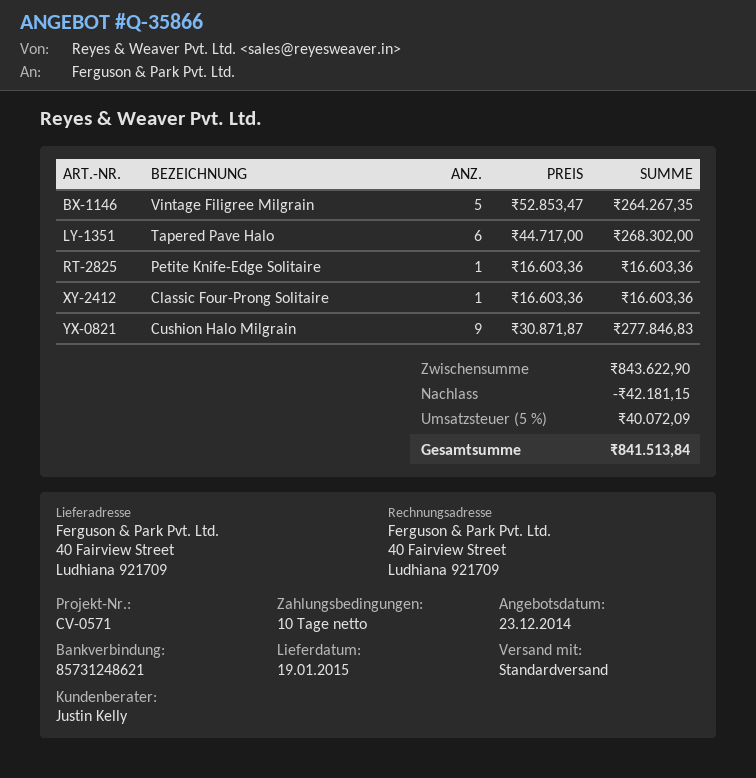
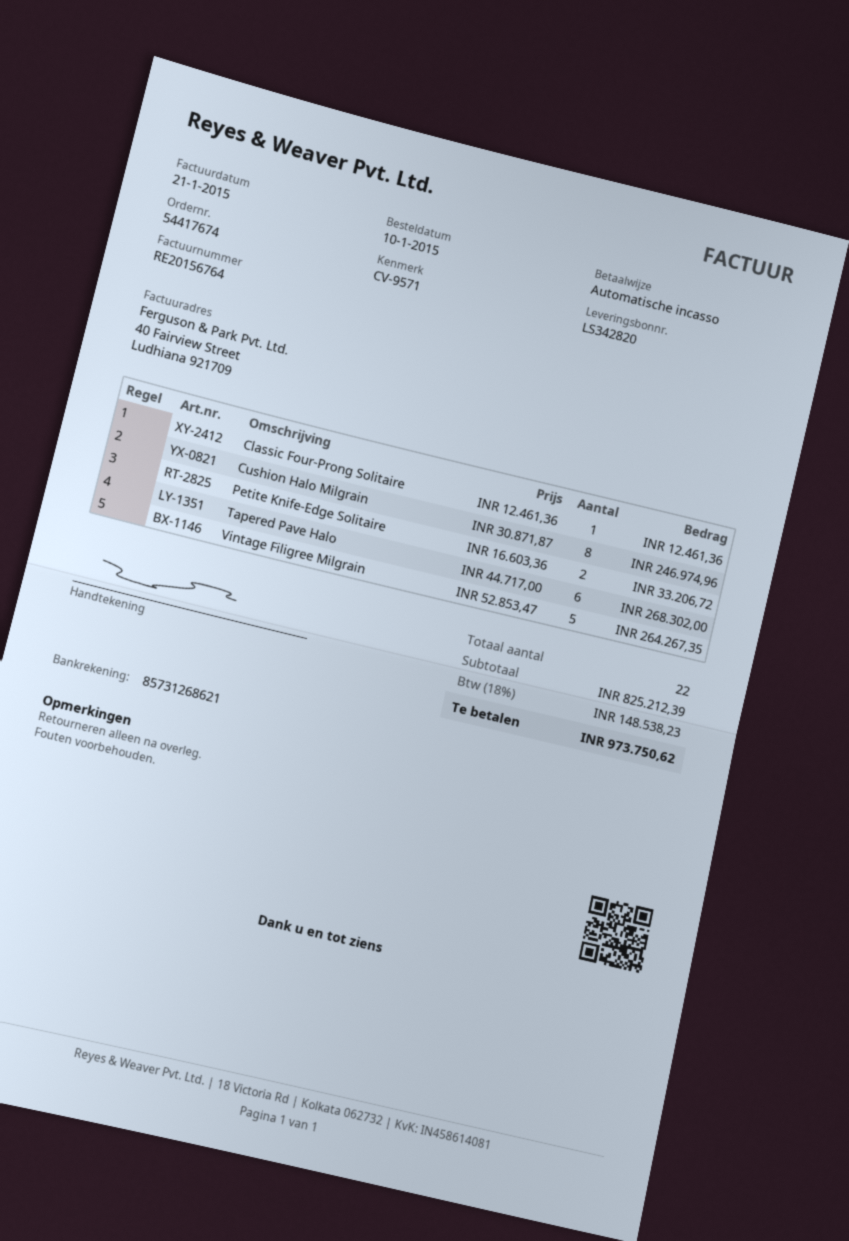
reference: CV-0571 -> CV-9571
bank account: 85731248621 -> 85731268621
Petite Knife-Edge Solitaire: 1 x 16603.36 = 16603.36 -> 2 x 16603.36 = 33206.72
Classic Four-Prong Solitaire: 1 x 16603.36 = 16603.36 -> 1 x 12461.36 = 12461.36
Cushion Halo Milgrain: 9 x 30871.87 = 277846.83 -> 8 x 30871.87 = 246974.96
subtotal: 843622.90 -> 825212.39
discount: 42181.15 -> none
tax: 5% = 40072.09 -> 18% = 148538.23
total: 841513.84 -> 973750.62

